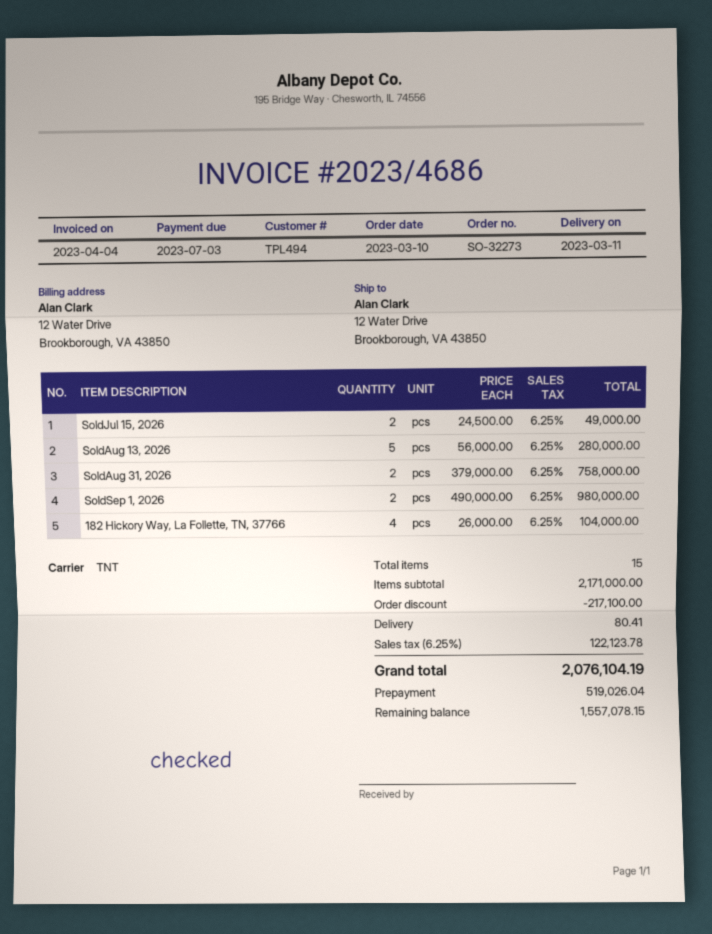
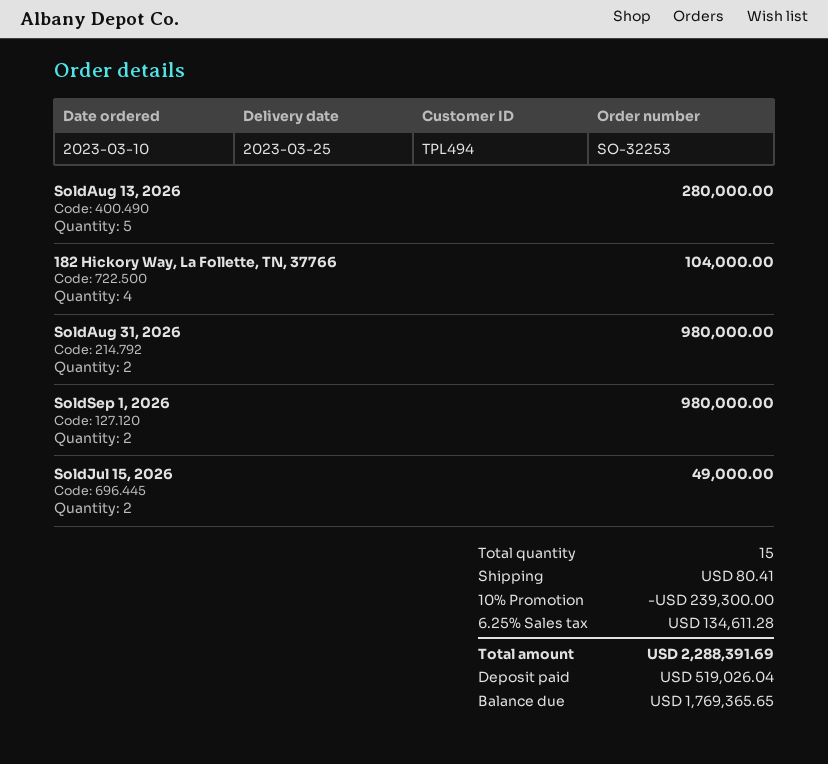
order number: SO-32273 -> SO-32253
delivery date: 2023-03-11 -> 2023-03-25
SoldAug 31, 2026: 2 for 758000.00 -> 2 for 980000.00
discount: 217100.00 -> 239300.00
tax: 6.25% = 122123.78 -> 6.25% = 134611.28
total: 2076104.19 -> 2288391.69
balance: 1557078.15 -> 1769365.65

